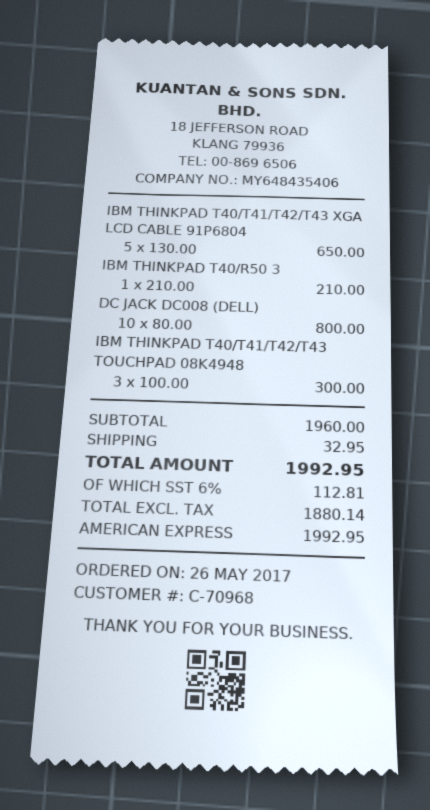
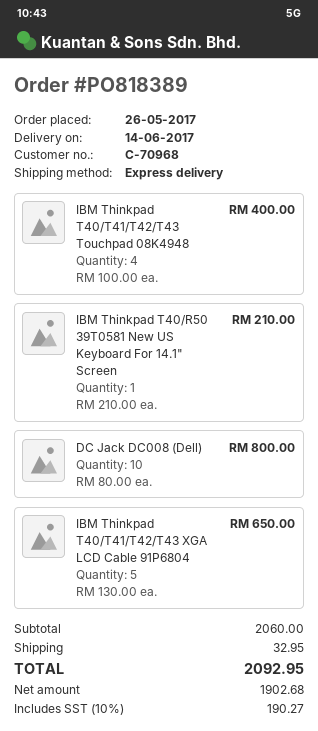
IBM THINKPAD T40/T41/T42/T43 TOUCHPAD 08K4948: 3 x 100.00 = 300.00 -> 4 x 100.00 = 400.00
subtotal: 1960.00 -> 2060.00
net: 1880.14 -> 1902.68
tax: 6% = 112.81 -> 10% = 190.27
total: 1992.95 -> 2092.95

